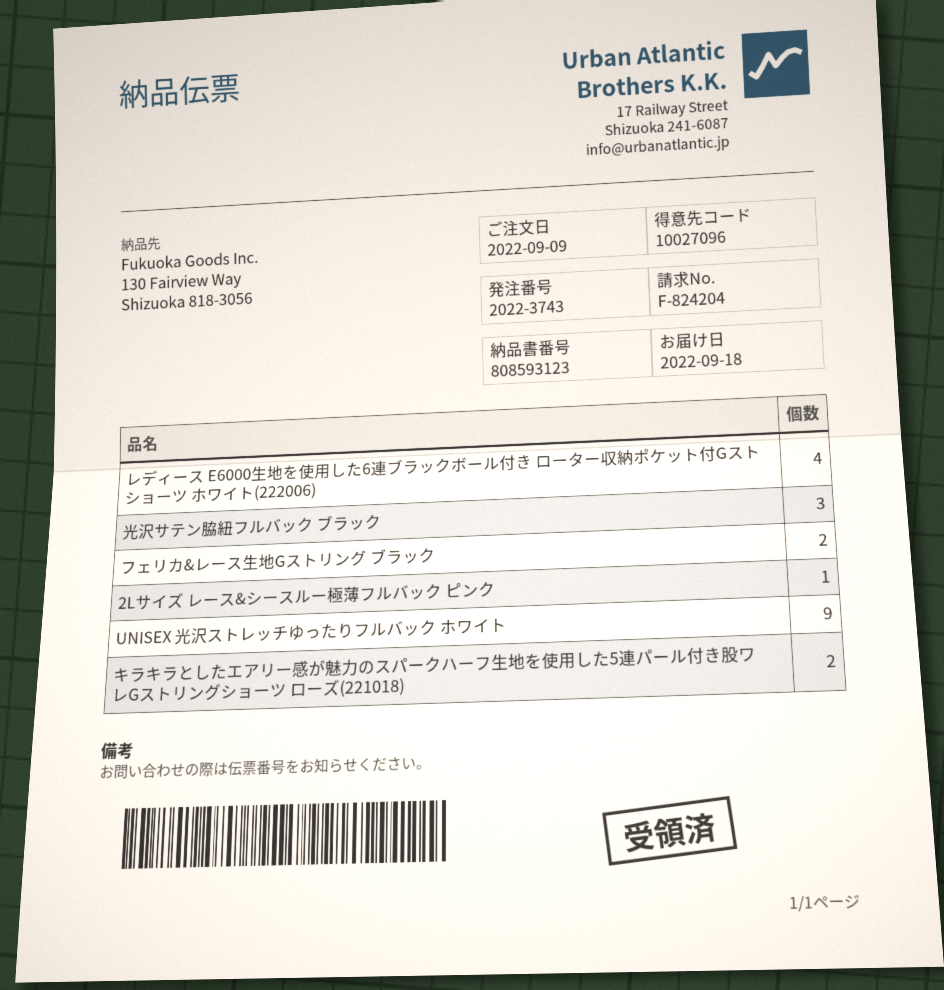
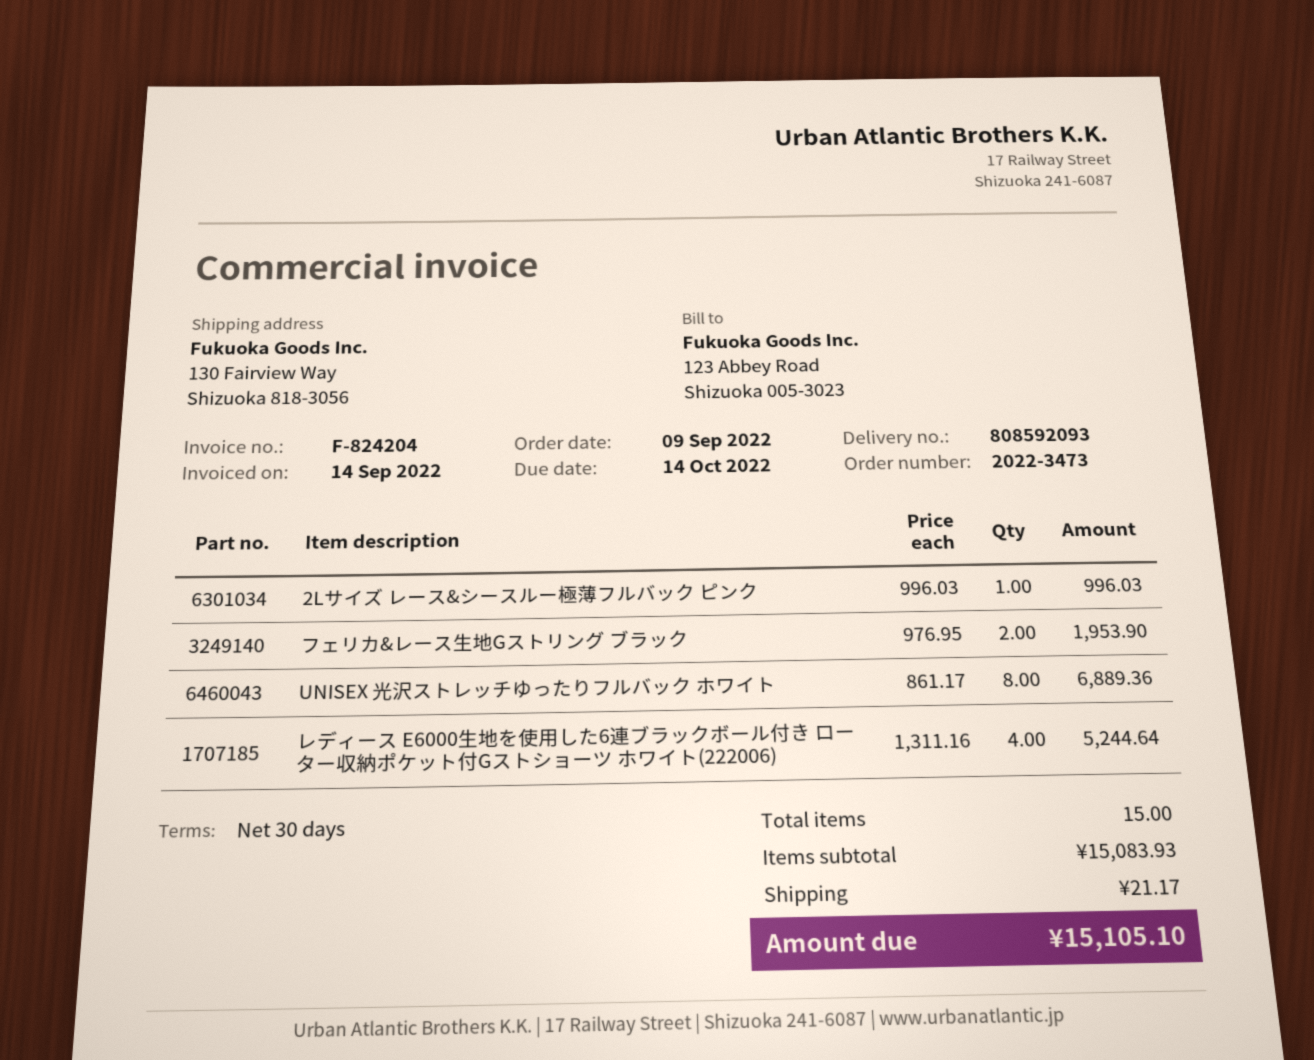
order number: 2022-3743 -> 2022-3473
delivery note number: 808593123 -> 808592093
光沢サテン脇紐フルバック ブラック: 3 -> none
UNISEX 光沢ストレッチゆったりフルバック ホワイト: 9 -> 8
キラキラとしたエアリー感が魅力のスパークハーフ生地を使用した5連パール付き股ワレGストリングショーツ ローズ(221018): 2 -> none

